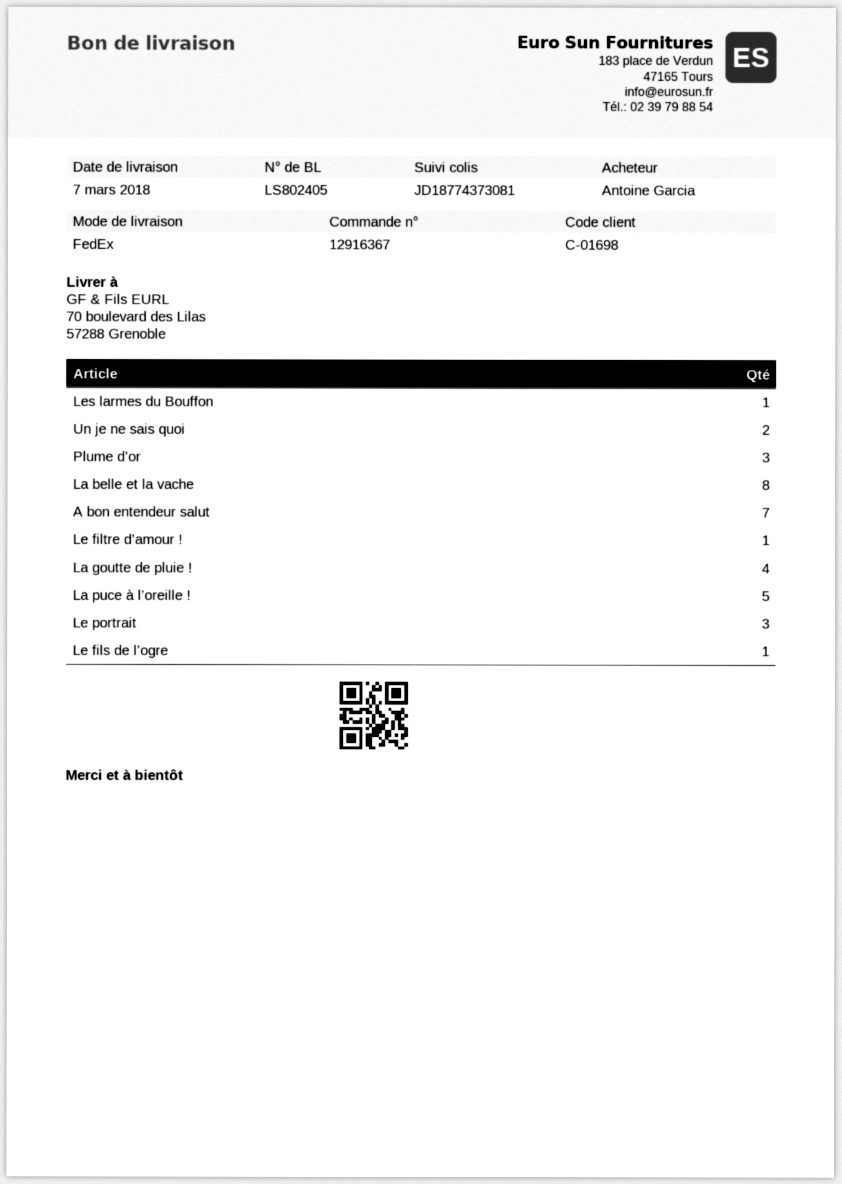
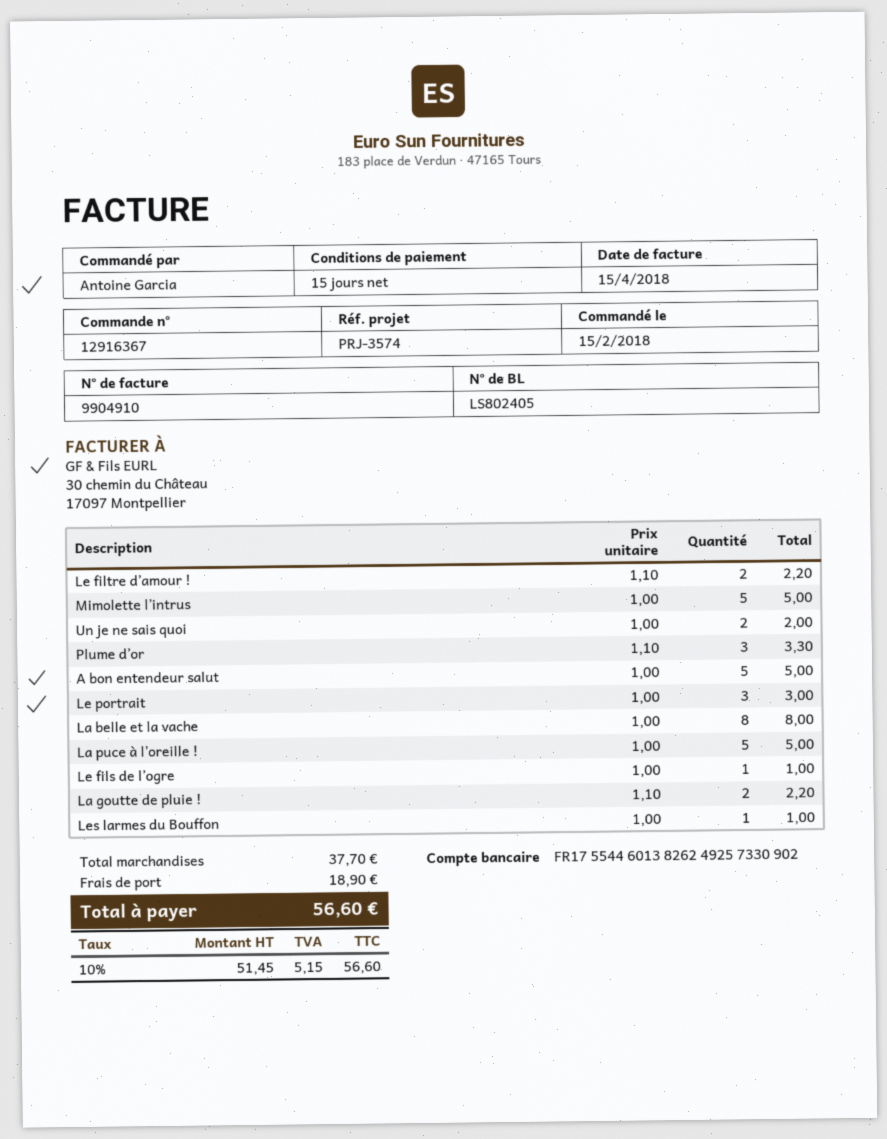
A bon entendeur salut: 7 -> 5
Le filtre d’amour !: 1 -> 2
La goutte de pluie !: 4 -> 2
Mimolette l’intrus: none -> 5

